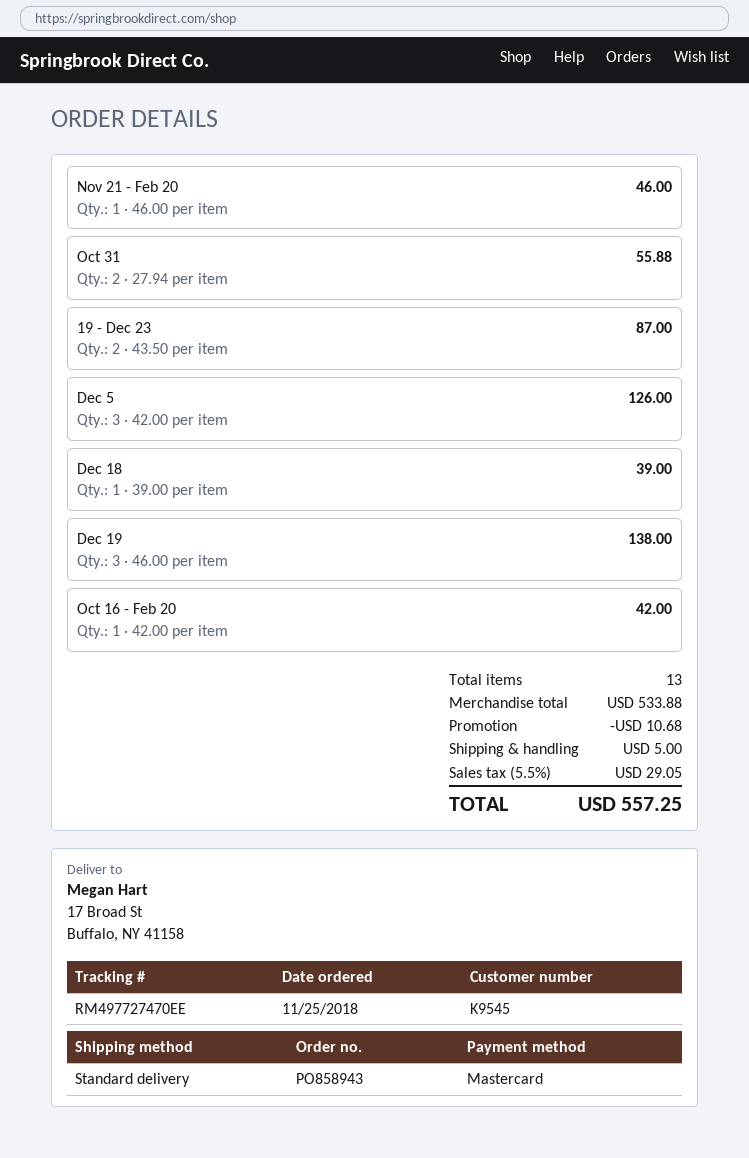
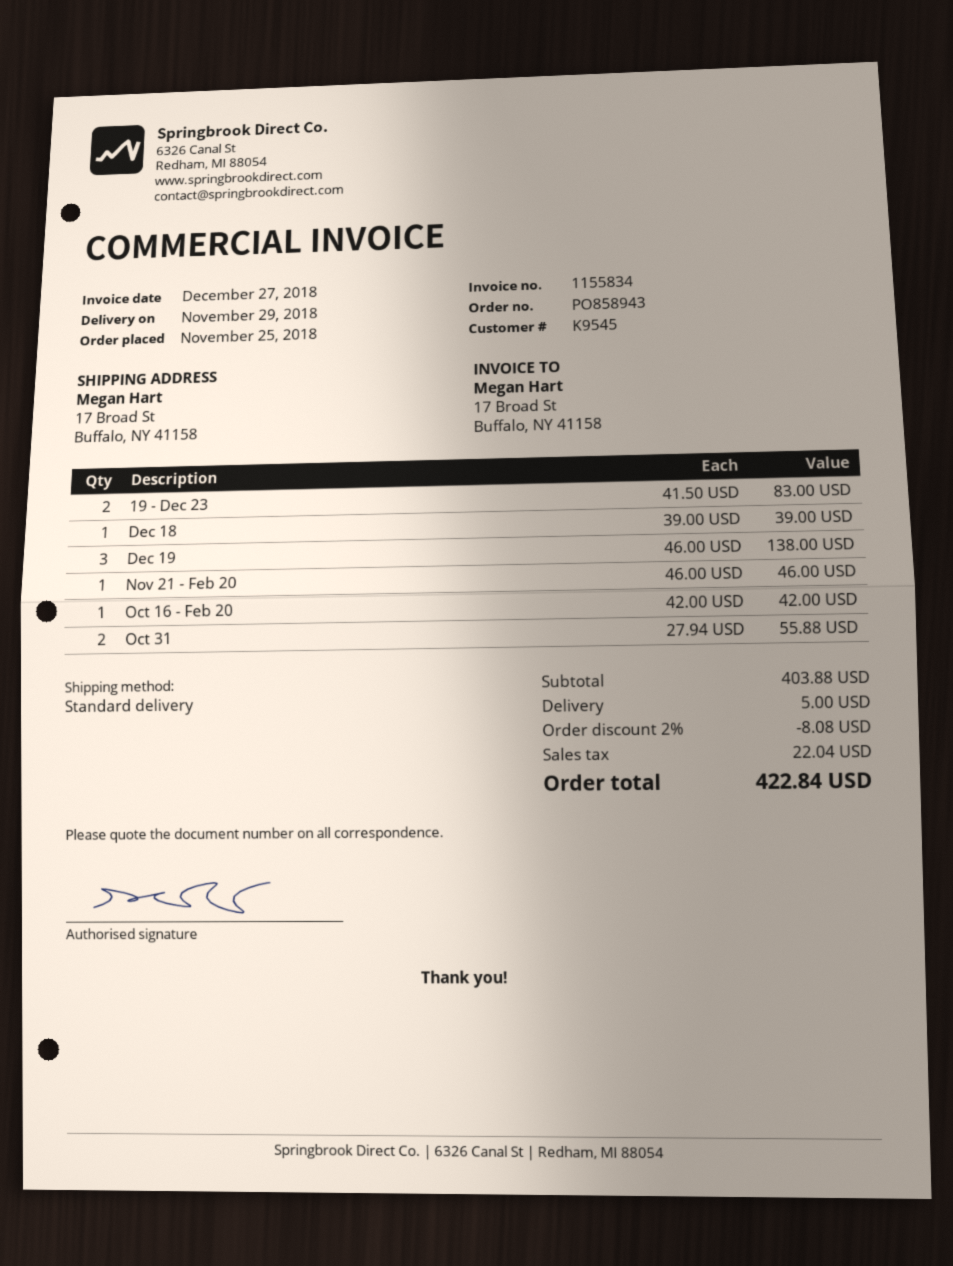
19 - Dec 23: 2 x 43.50 = 87.00 -> 2 x 41.50 = 83.00
Dec 5: 3 x 42.00 = 126.00 -> none
subtotal: 533.88 -> 403.88
discount: 10.68 -> 8.08
tax: 29.05 -> 22.04
total: 557.25 -> 422.84

